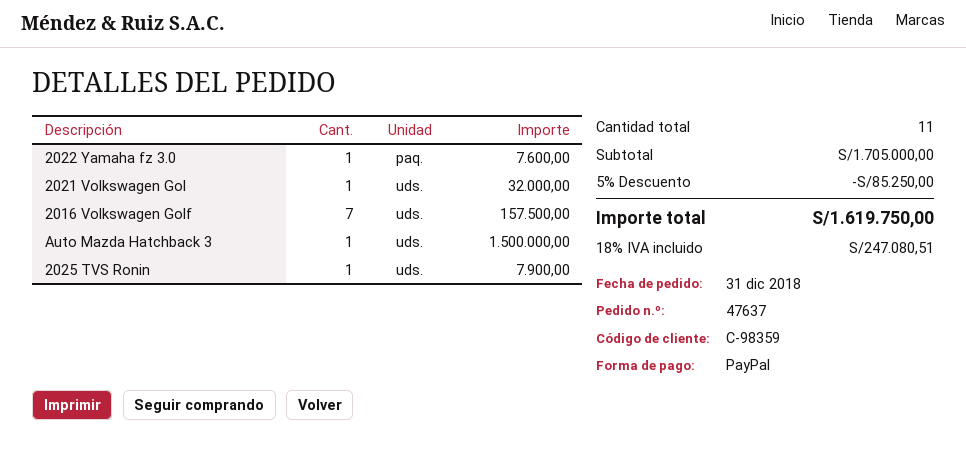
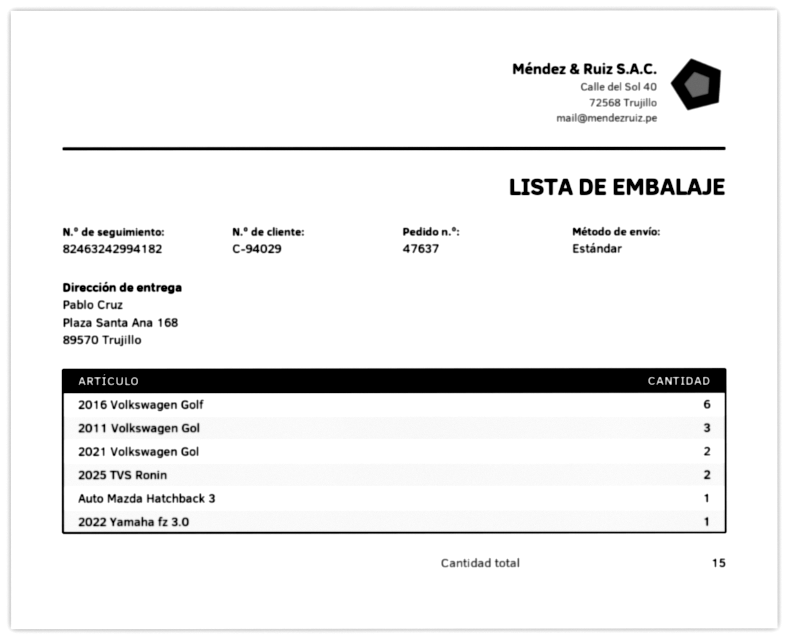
customer number: C-98359 -> C-94029
2021 Volkswagen Gol: 1 -> 2
2016 Volkswagen Golf: 7 -> 6
2025 TVS Ronin: 1 -> 2
2011 Volkswagen Gol: none -> 3
total quantity: 11 -> 15

